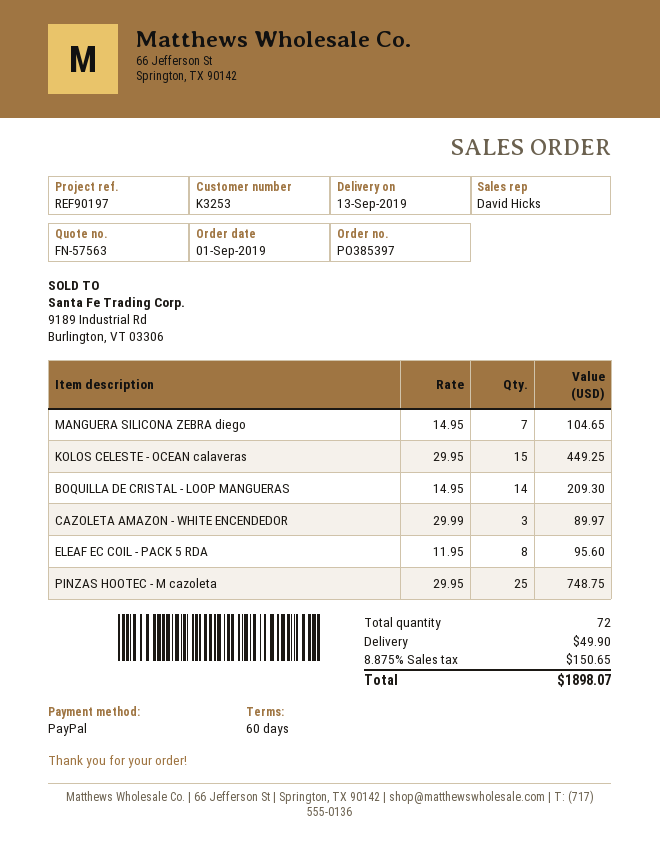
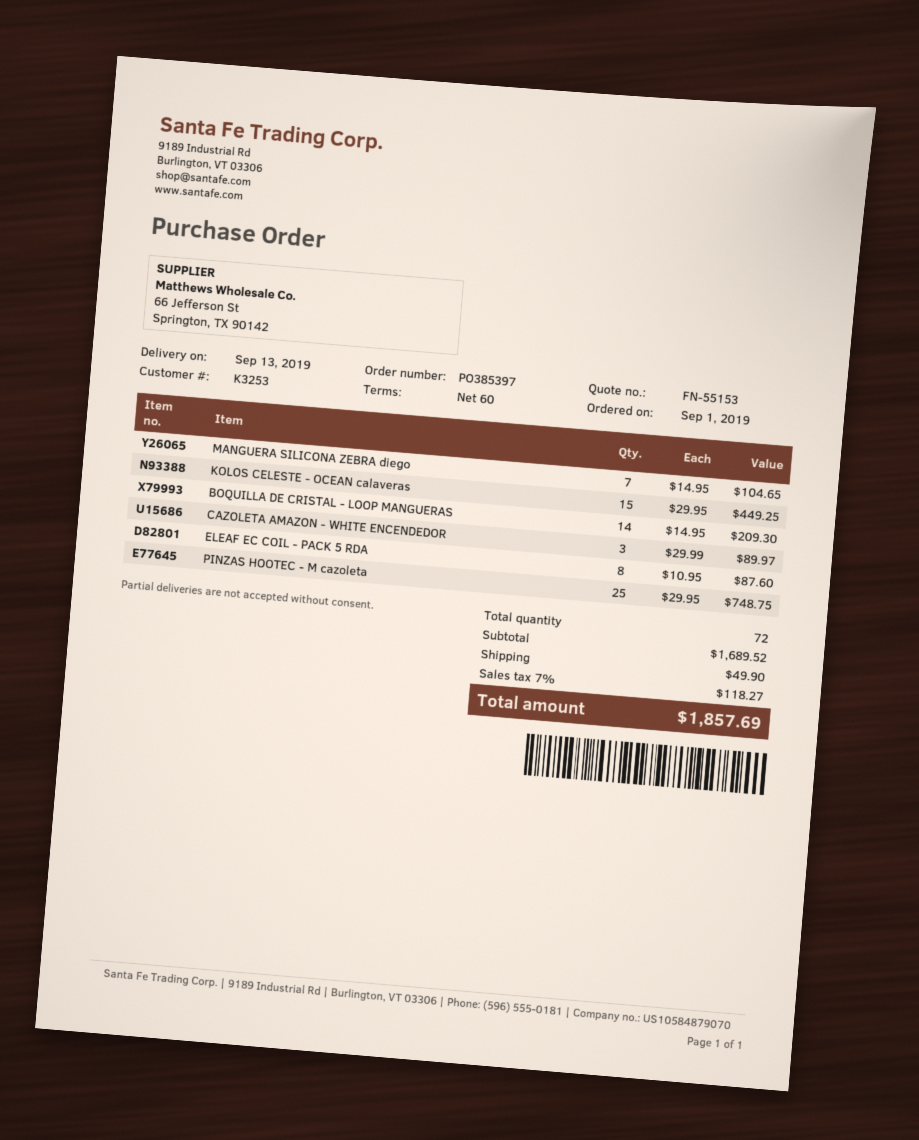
quote number: FN-57563 -> FN-55153
ELEAF EC COIL - PACK 5 RDA: 8 x 11.95 = 95.60 -> 8 x 10.95 = 87.60
tax: 8.875% = 150.65 -> 7% = 118.27
total: 1898.07 -> 1857.69

